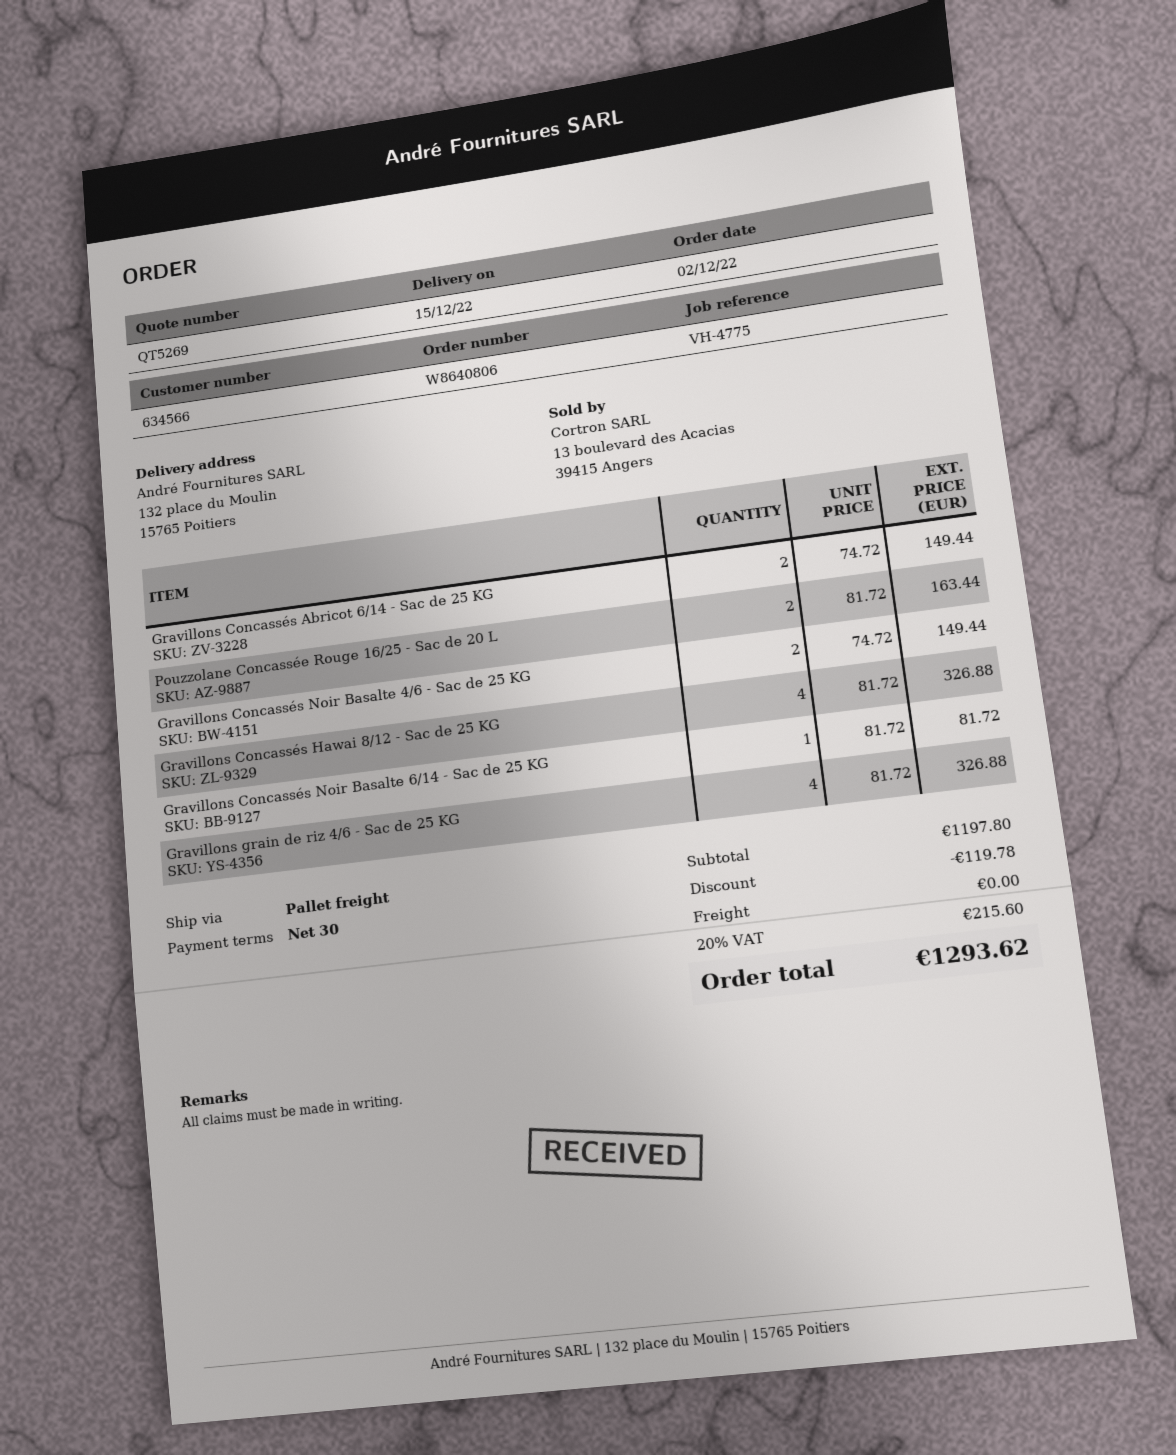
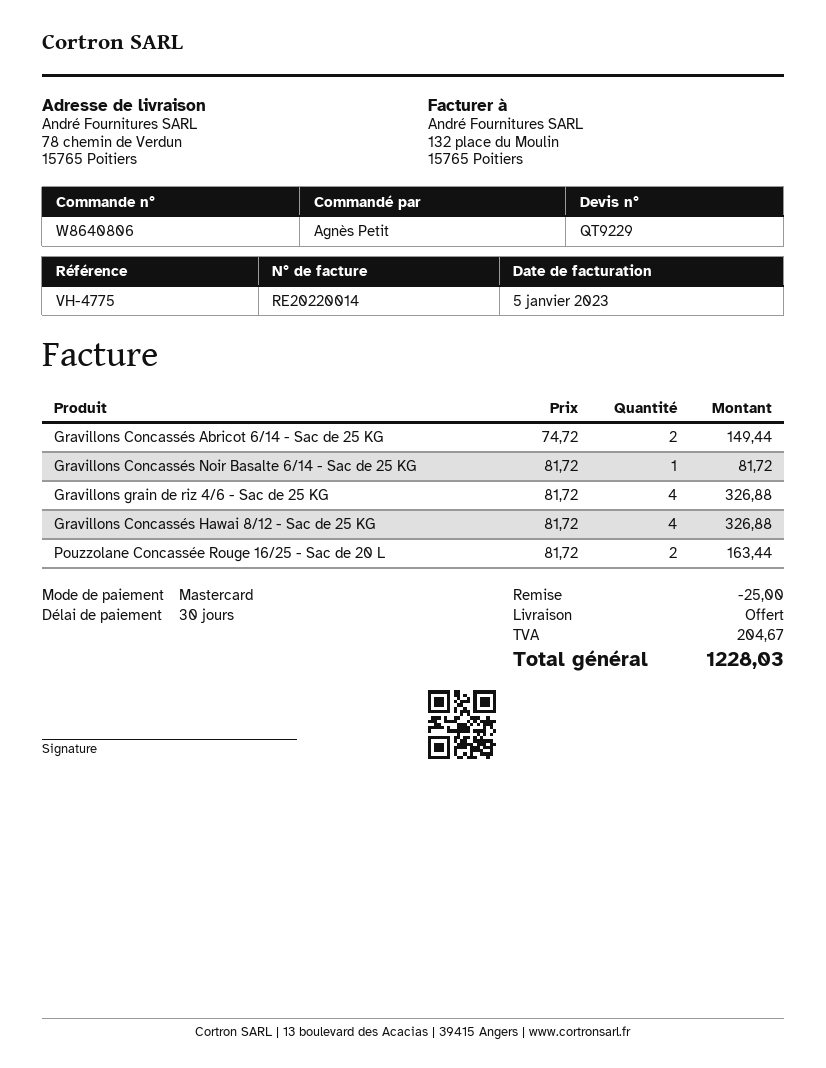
quote number: QT5269 -> QT9229
ship to: 132 place du Moulin, 15765 Poitiers -> 78 chemin de Verdun, 15765 Poitiers
Gravillons Concassés Noir Basalte 4/6 - Sac de 25 KG: 2 x 74.72 = 149.44 -> none
discount: 119.78 -> 25.00
tax: 215.60 -> 204.67
total: 1293.62 -> 1228.03

